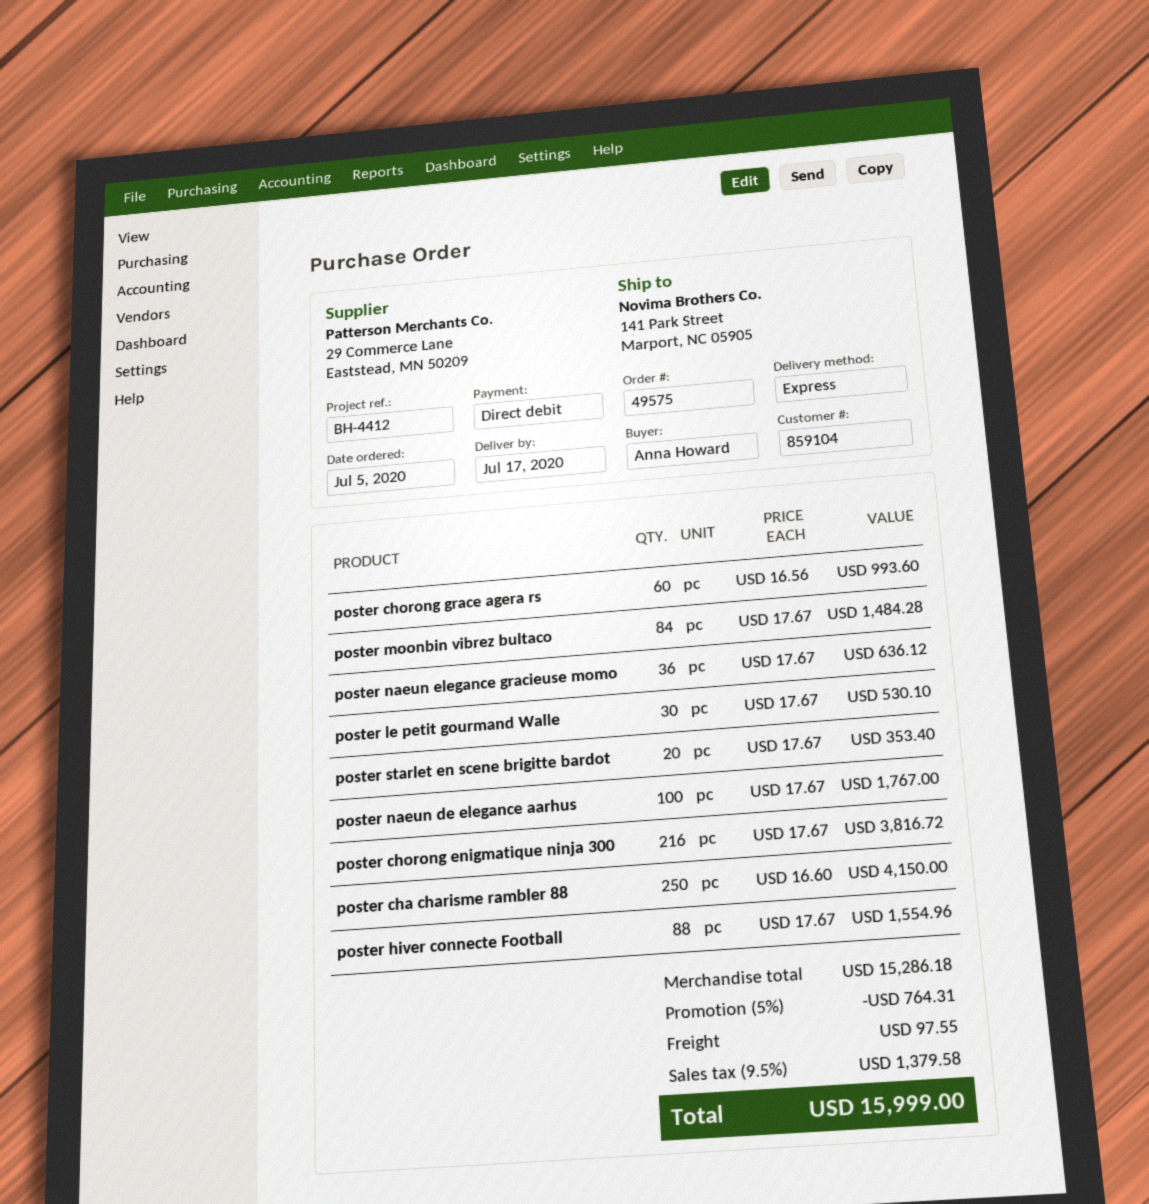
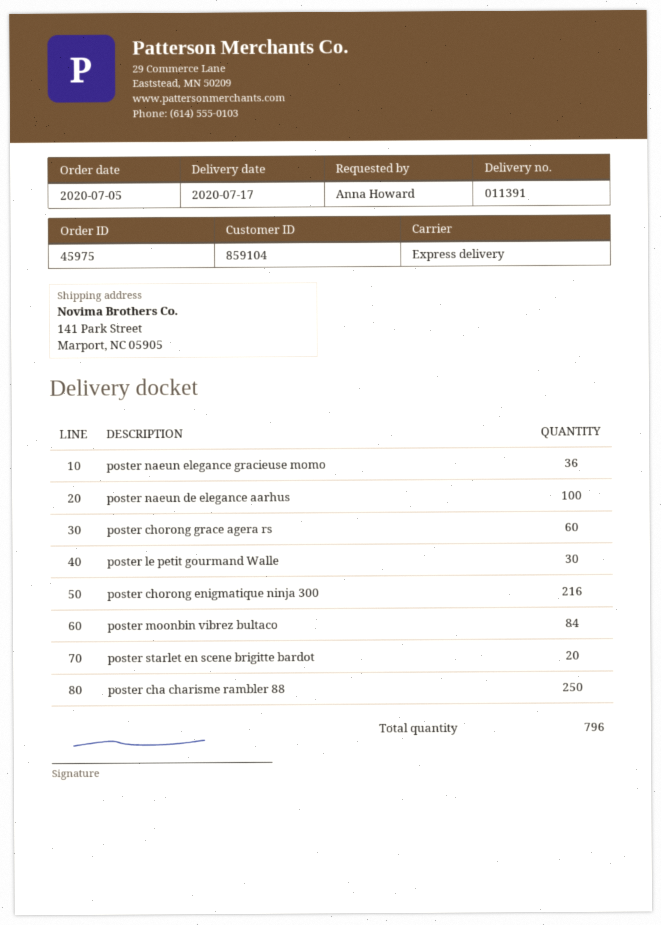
order number: 49575 -> 45975
poster hiver connecte Football: 88 -> none

